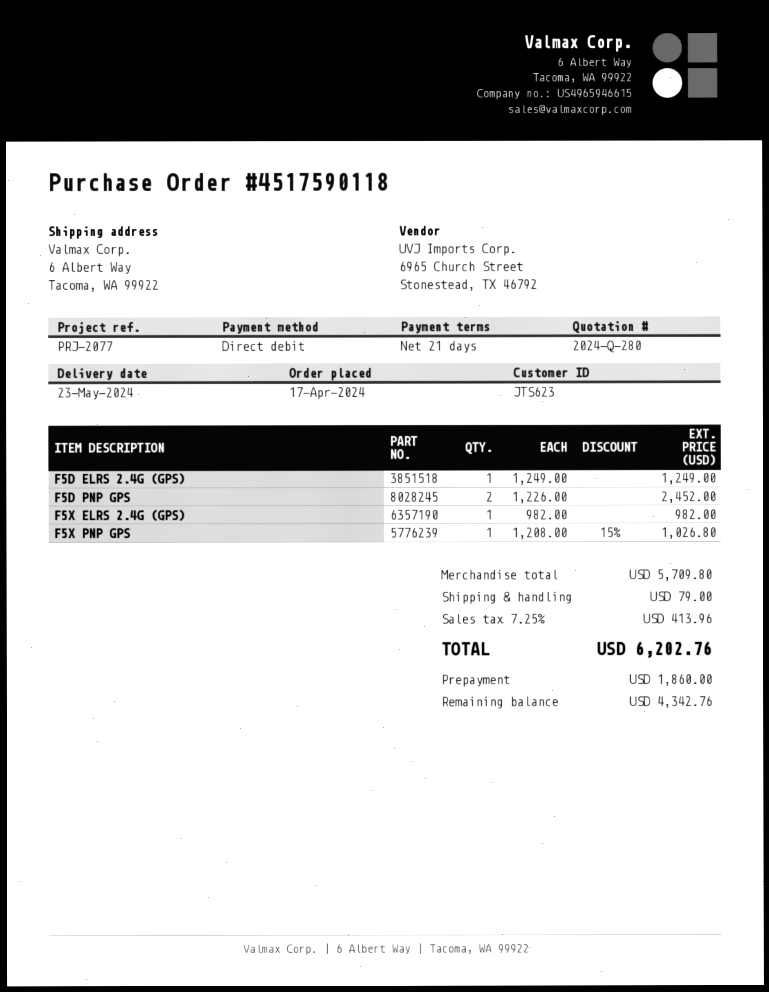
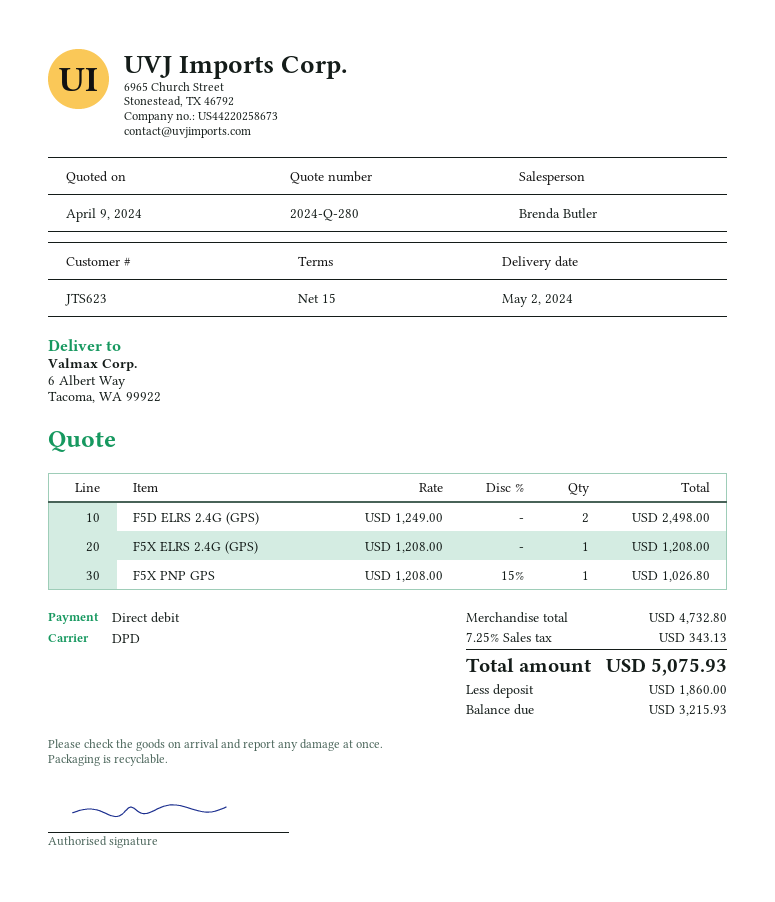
delivery date: 2024-05-23 -> 2024-05-02
payment terms: 21 days -> 15 days
F5D ELRS 2.4G (GPS): 1 x 1249.00 = 1249.00 -> 2 x 1249.00 = 2498.00
F5D PNP GPS: 2 x 1226.00 = 2452.00 -> none
F5X ELRS 2.4G (GPS): 1 x 982.00 = 982.00 -> 1 x 1208.00 = 1208.00
subtotal: 5709.80 -> 4732.80
shipping: 79.00 -> none
tax: 7.25% = 413.96 -> 7.25% = 343.13
total: 6202.76 -> 5075.93
balance: 4342.76 -> 3215.93

